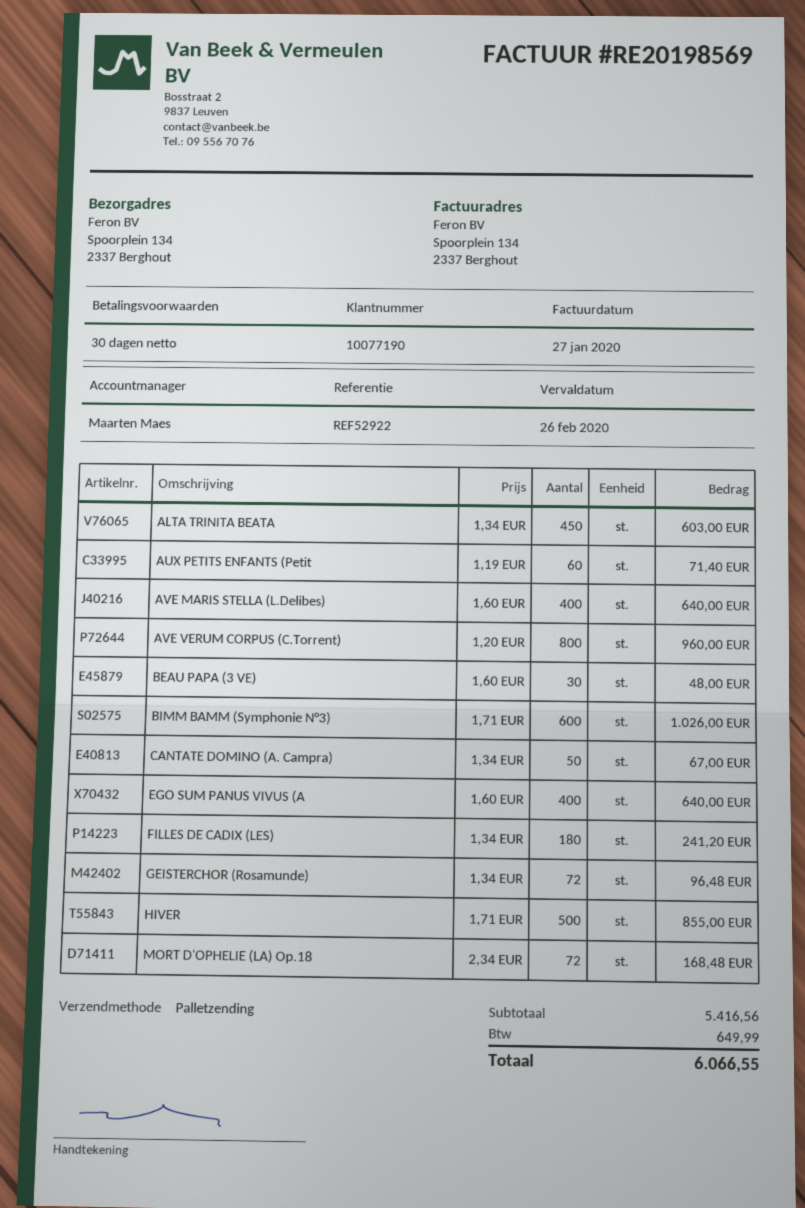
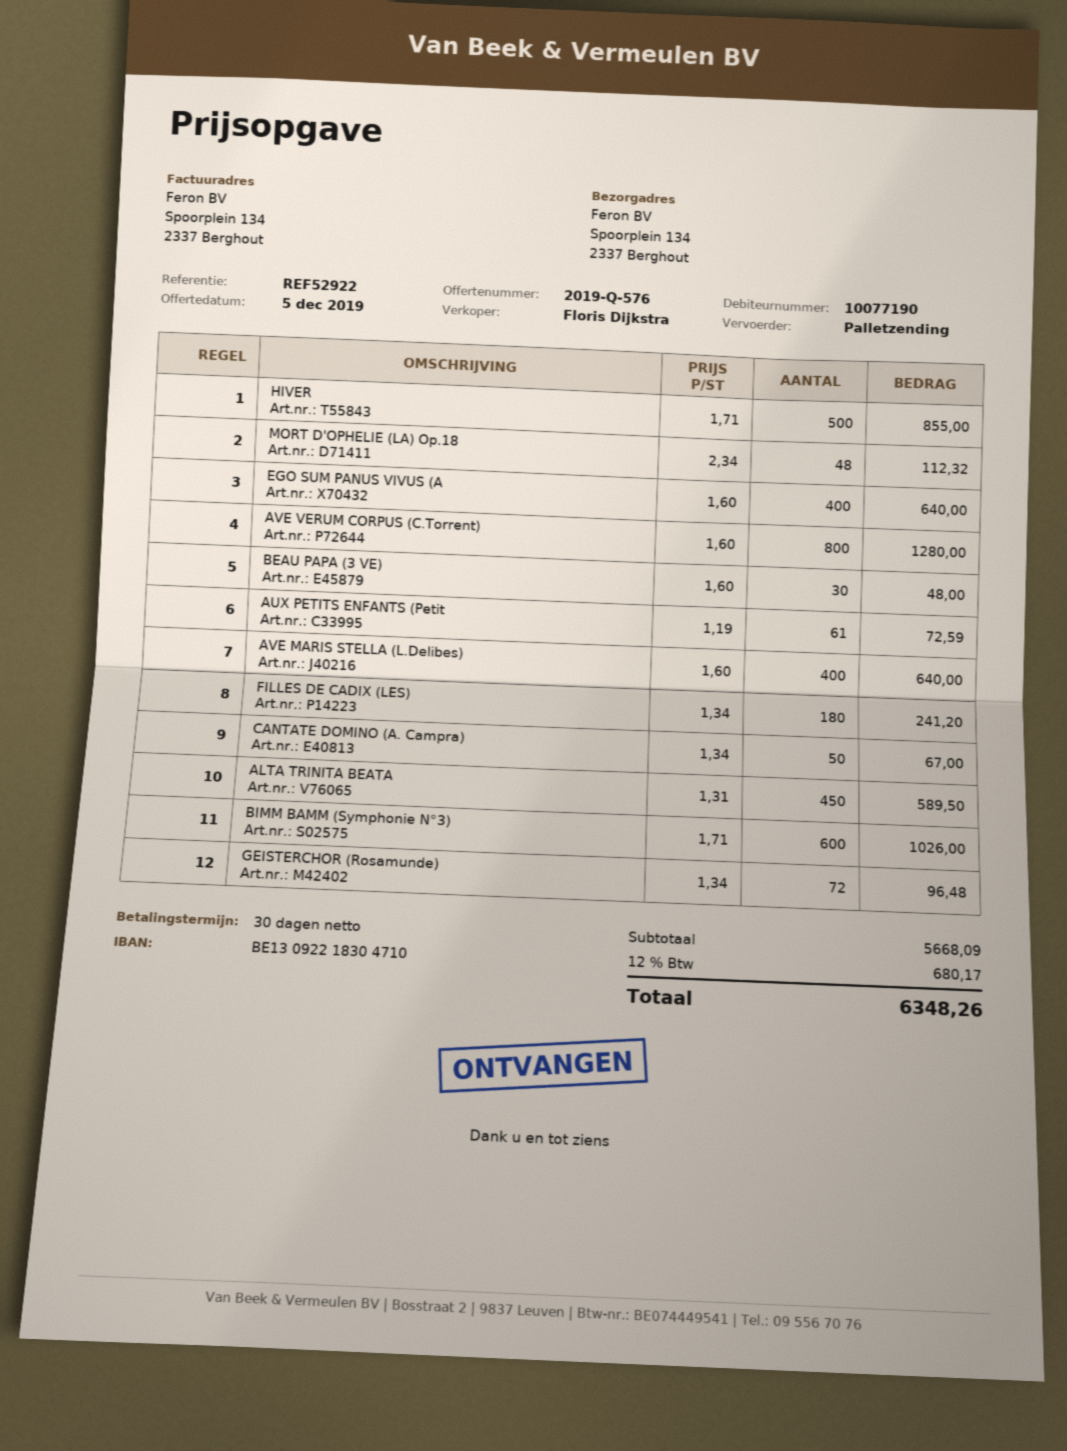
sales rep: Maarten Maes -> Floris Dijkstra
ALTA TRINITA BEATA: 450 x 1.34 = 603.00 -> 450 x 1.31 = 589.50
AUX PETITS ENFANTS (Petit: 60 x 1.19 = 71.40 -> 61 x 1.19 = 72.59
AVE VERUM CORPUS (C.Torrent): 800 x 1.20 = 960.00 -> 800 x 1.60 = 1280.00
MORT D'OPHELIE (LA) Op.18: 72 x 2.34 = 168.48 -> 48 x 2.34 = 112.32
subtotal: 5416.56 -> 5668.09
tax: 649.99 -> 680.17
total: 6066.55 -> 6348.26

